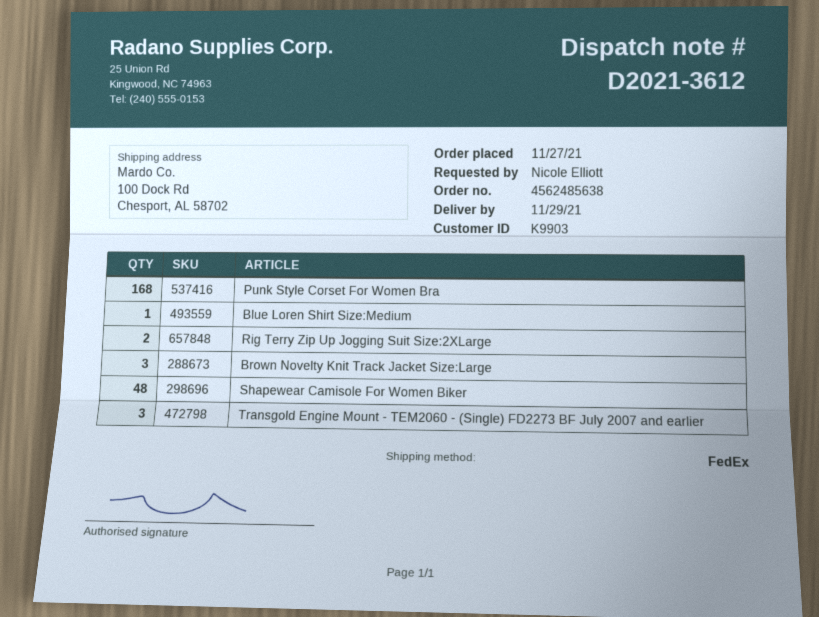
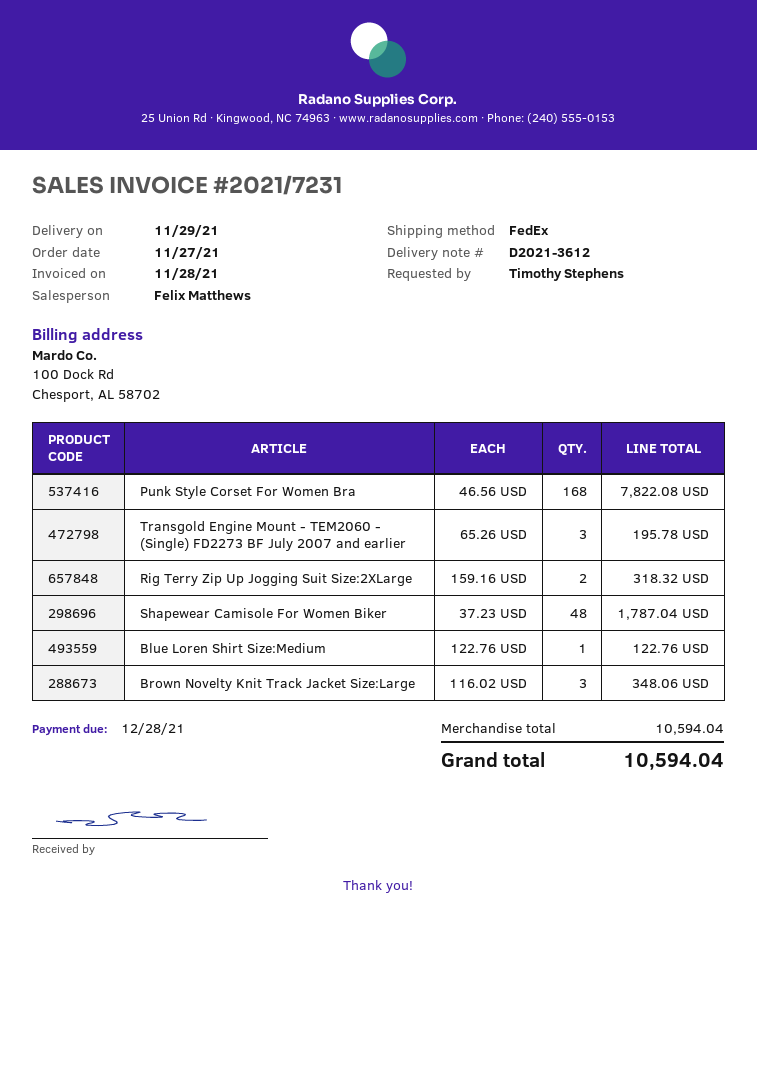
ordered by: Nicole Elliott -> Timothy Stephens

